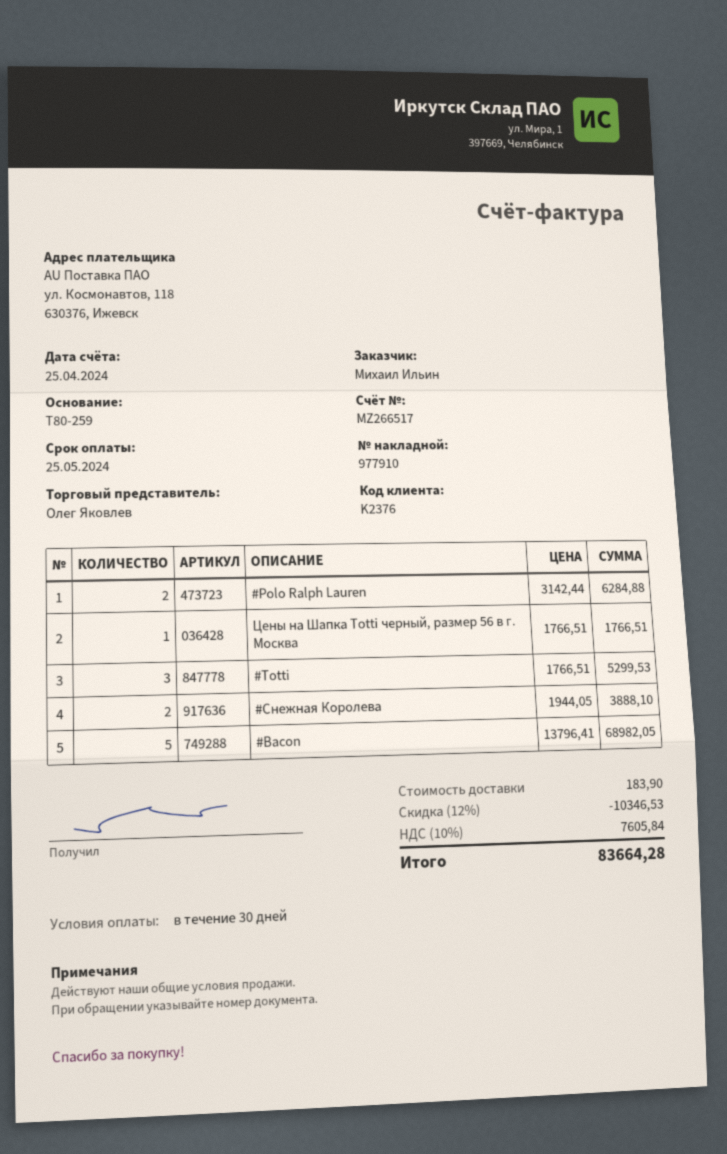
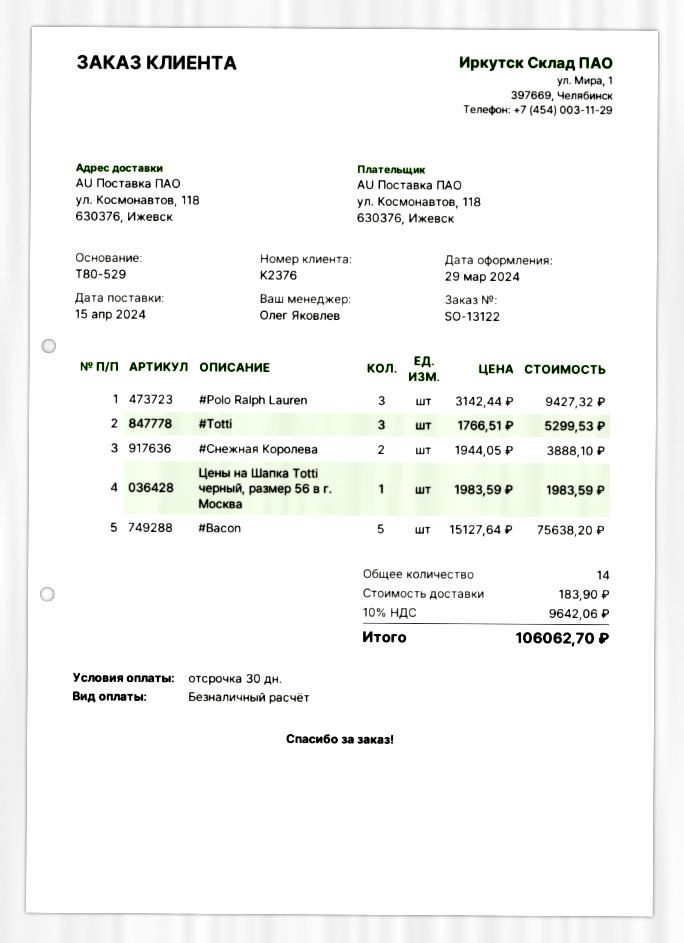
reference: T80-259 -> T80-529
#Polo Ralph Lauren: 2 x 3142.44 = 6284.88 -> 3 x 3142.44 = 9427.32
Цены на Шапка Totti черный, размер 56 в г. Москва: 1 x 1766.51 = 1766.51 -> 1 x 1983.59 = 1983.59
#Bacon: 5 x 13796.41 = 68982.05 -> 5 x 15127.64 = 75638.20
discount: 12% = 10346.53 -> none
tax: 10% = 7605.84 -> 10% = 9642.06
total: 83664.28 -> 106062.70

